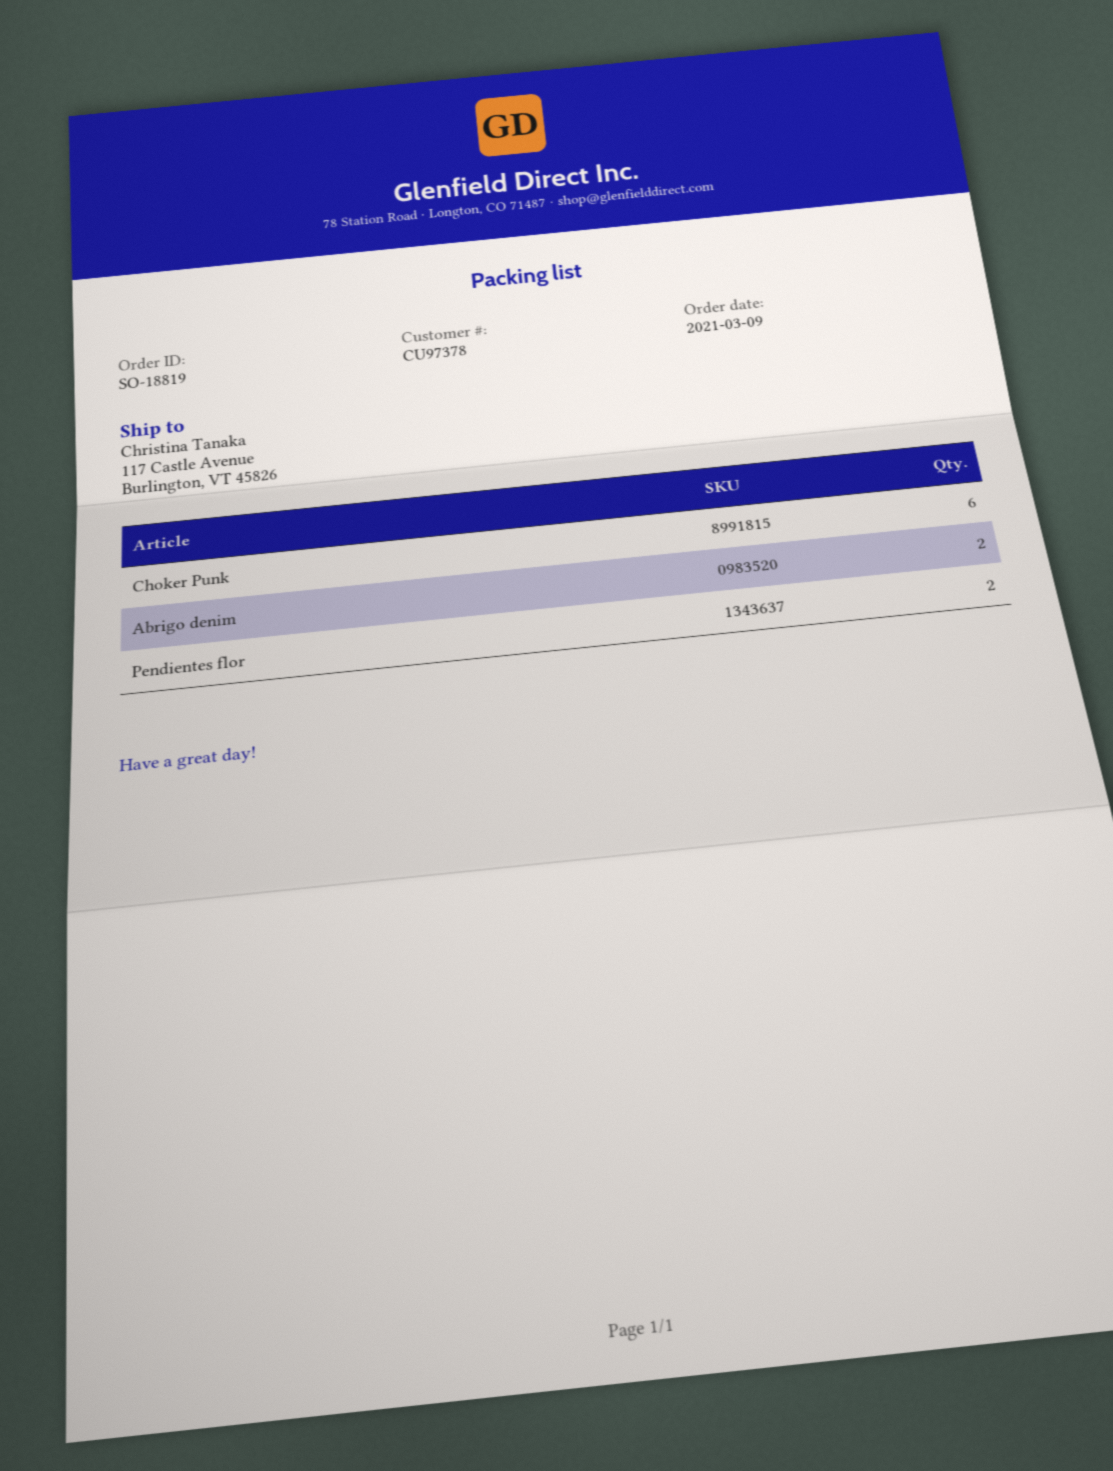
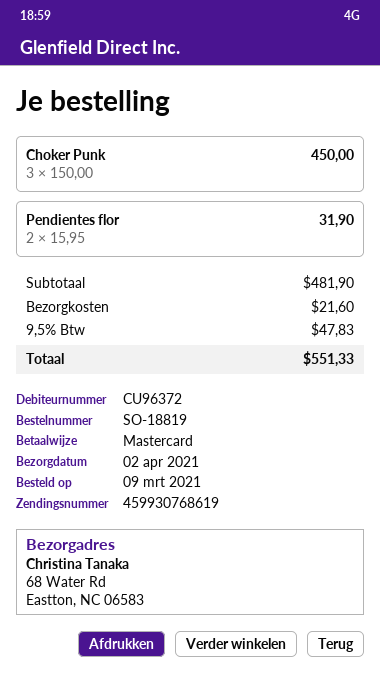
customer number: CU97378 -> CU96372
ship to: 117 Castle Avenue, Burlington, VT 45826 -> 68 Water Rd, Eastton, NC 06583
Choker Punk: 6 -> 3
Abrigo denim: 2 -> none

